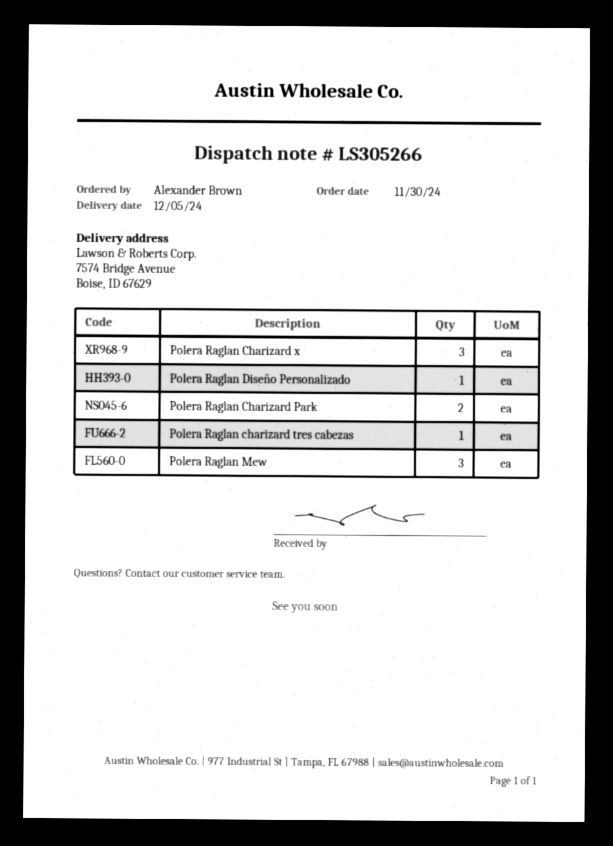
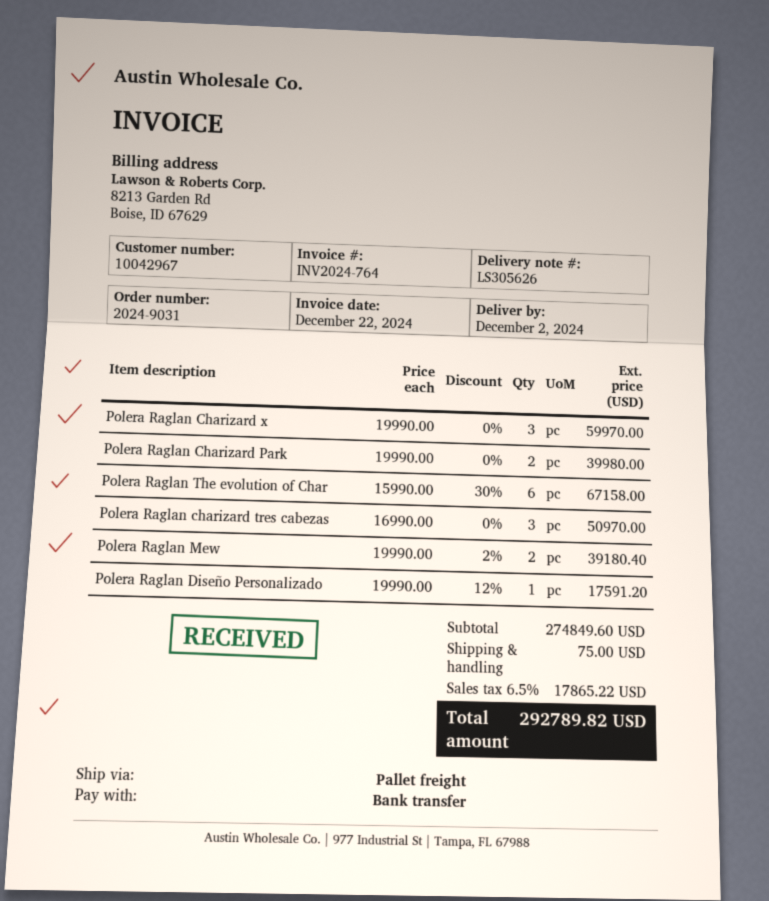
delivery note number: LS305266 -> LS305626
delivery date: 2024-12-05 -> 2024-12-02
Polera Raglan charizard tres cabezas: 1 -> 3
Polera Raglan Mew: 3 -> 2
Polera Raglan The evolution of Char: none -> 6

